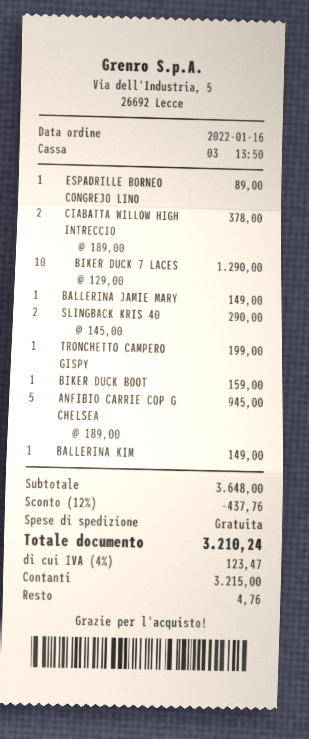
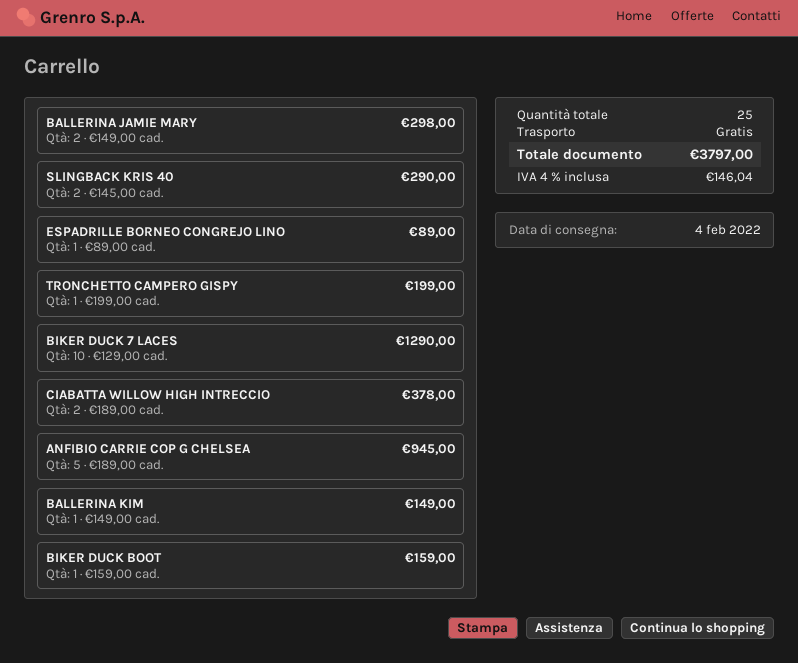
BALLERINA JAMIE MARY: 1 x 149.00 = 149.00 -> 2 x 149.00 = 298.00
discount: 12% = 437.76 -> none
tax: 4% = 123.47 -> 4% = 146.04
total: 3210.24 -> 3797.00

